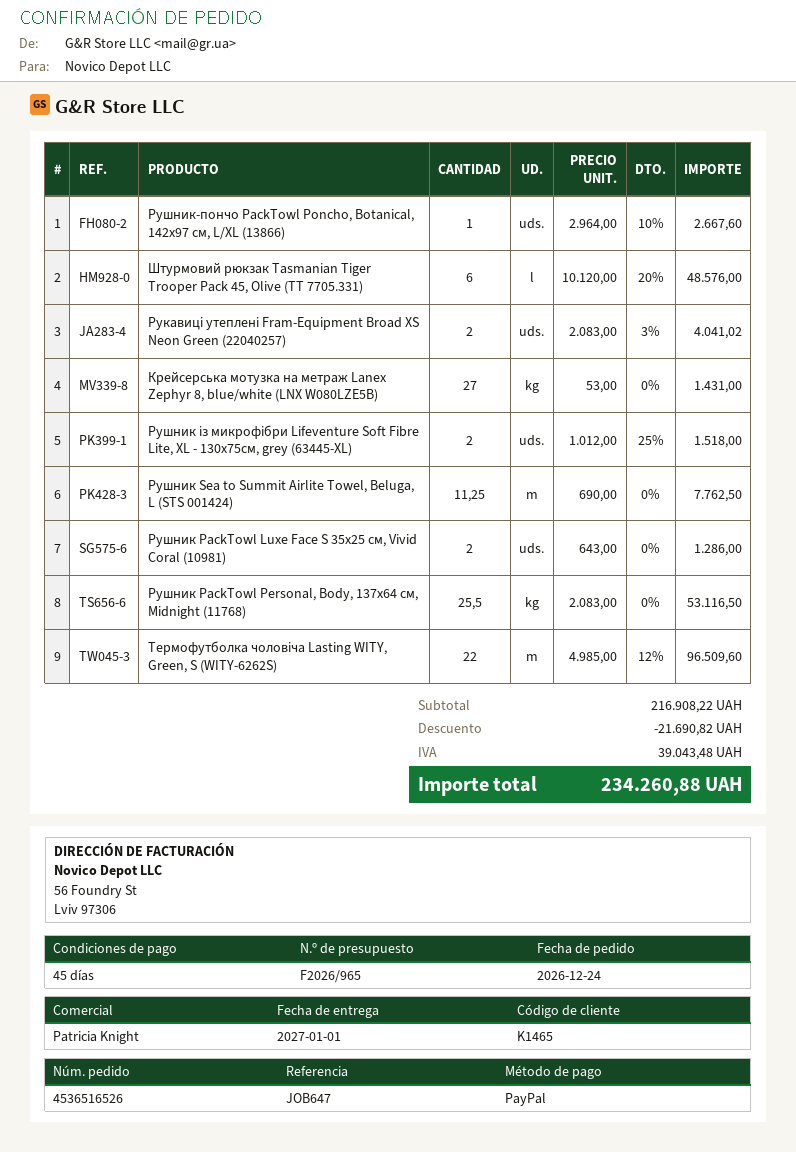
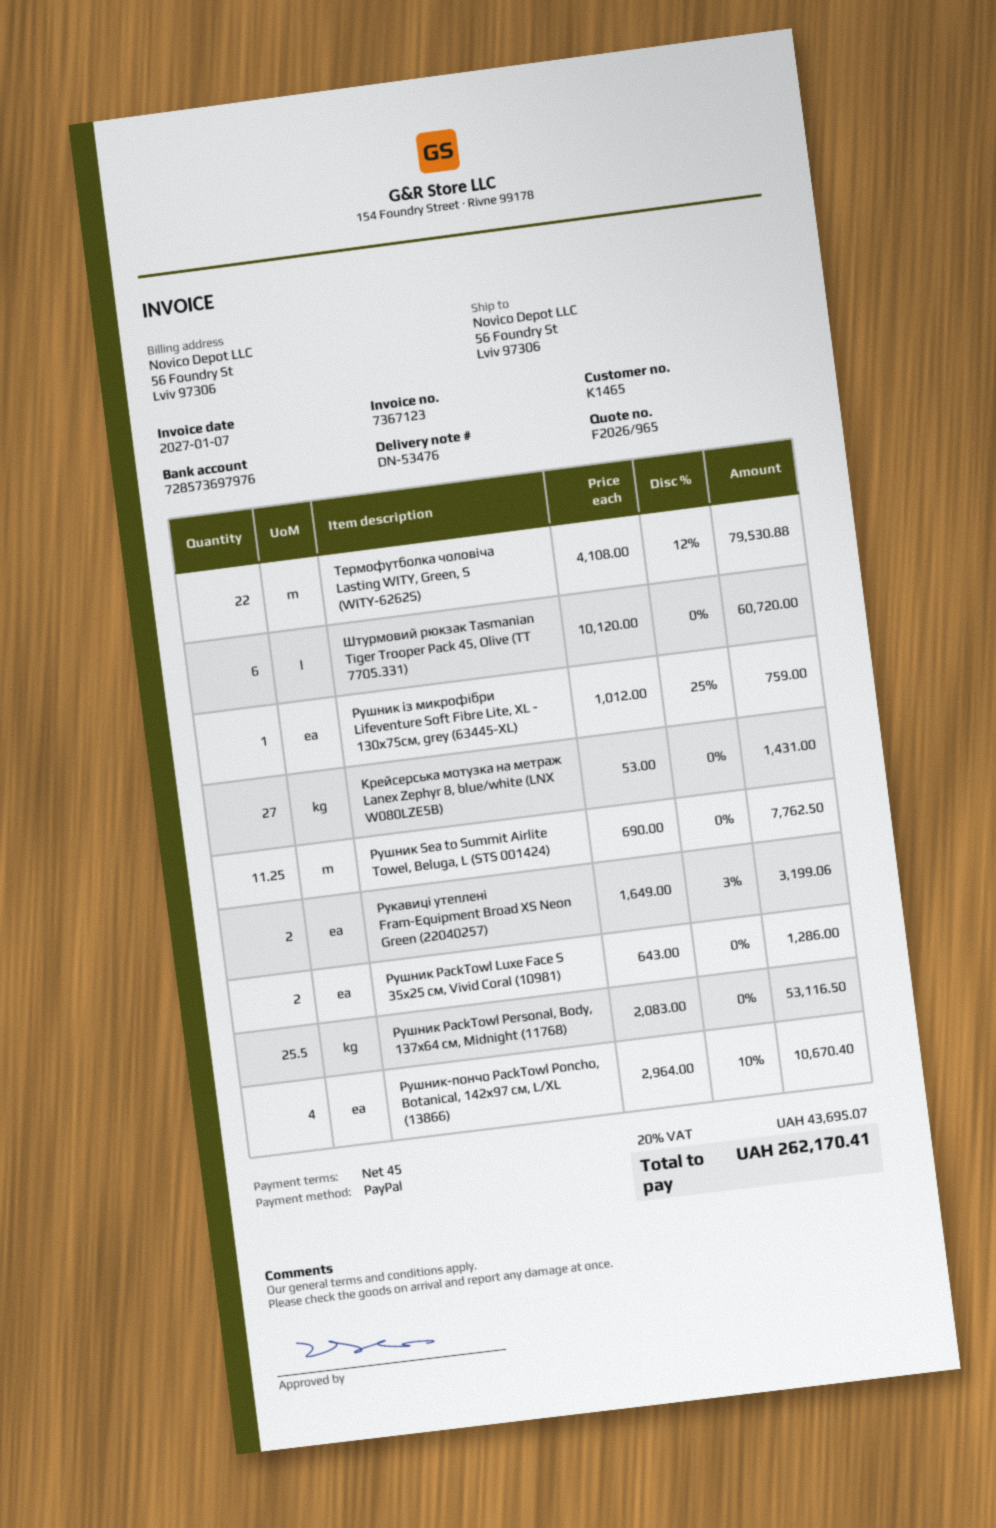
Рушник-пончо PackTowl Poncho, Botanical, 142х97 см, L/XL (13866): 1 x 2964.00 - 10% = 2667.60 -> 4 x 2964.00 - 10% = 10670.40
Штурмовий рюкзак Tasmanian Tiger Trooper Pack 45, Olive (TT 7705.331): 6 x 10120.00 - 20% = 48576.00 -> 6 x 10120.00 = 60720.00
Рукавиці утеплені Fram-Equipment Broad XS Neon Green (22040257): 2 x 2083.00 - 3% = 4041.02 -> 2 x 1649.00 - 3% = 3199.06
Рушник із микрофібри Lifeventure Soft Fibre Lite, XL - 130х75см, grey (63445-XL): 2 x 1012.00 - 25% = 1518.00 -> 1 x 1012.00 - 25% = 759.00
Термофутболка чоловіча Lasting WITY, Green, S (WITY-6262S): 22 x 4985.00 - 12% = 96509.60 -> 22 x 4108.00 - 12% = 79530.88
discount: 21690.82 -> none
tax: 39043.48 -> 43695.07
total: 234260.88 -> 262170.41

